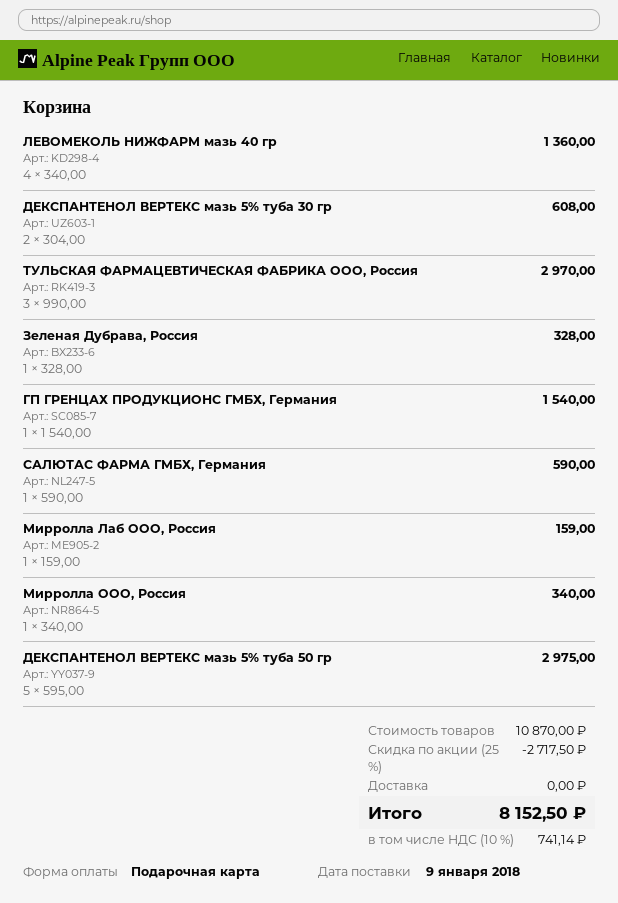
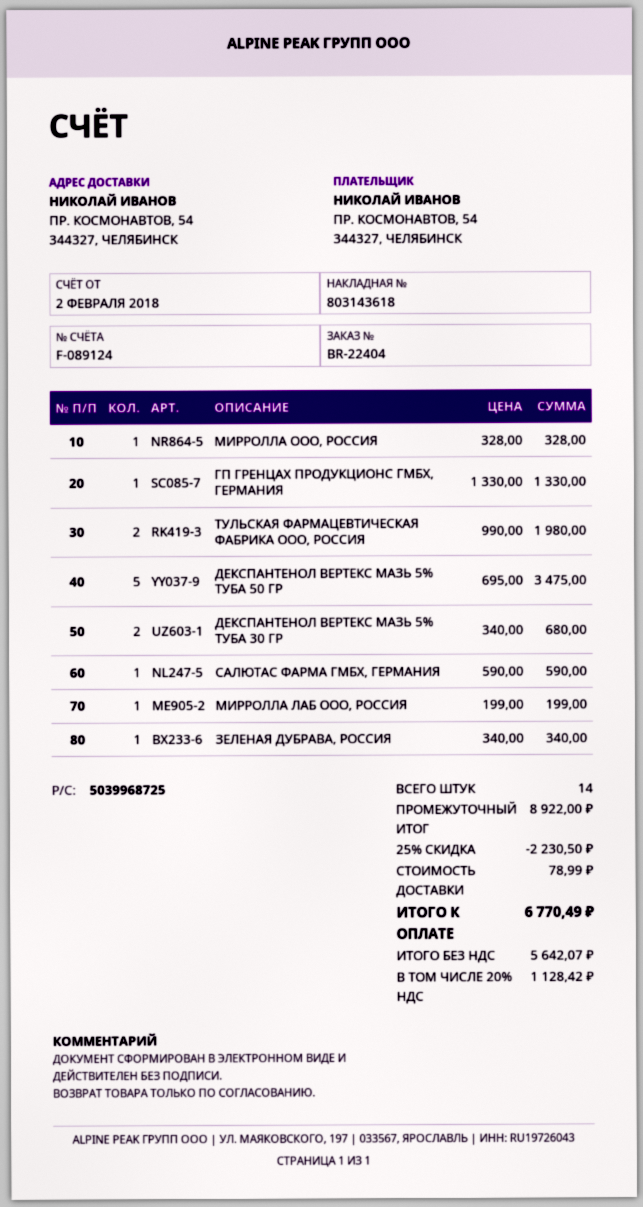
ЛЕВОМЕКОЛЬ НИЖФАРМ мазь 40 гр: 4 x 340.00 = 1360.00 -> none
ДЕКСПАНТЕНОЛ ВЕРТЕКС мазь 5% туба 30 гр: 2 x 304.00 = 608.00 -> 2 x 340.00 = 680.00
ТУЛЬСКАЯ ФАРМАЦЕВТИЧЕСКАЯ ФАБРИКА ООО, Россия: 3 x 990.00 = 2970.00 -> 2 x 990.00 = 1980.00
Зеленая Дубрава, Россия: 1 x 328.00 = 328.00 -> 1 x 340.00 = 340.00
ГП ГРЕНЦАХ ПРОДУКЦИОНС ГМБХ, Германия: 1 x 1540.00 = 1540.00 -> 1 x 1330.00 = 1330.00
Мирролла Лаб ООО, Россия: 1 x 159.00 = 159.00 -> 1 x 199.00 = 199.00
Мирролла ООО, Россия: 1 x 340.00 = 340.00 -> 1 x 328.00 = 328.00
ДЕКСПАНТЕНОЛ ВЕРТЕКС мазь 5% туба 50 гр: 5 x 595.00 = 2975.00 -> 5 x 695.00 = 3475.00
subtotal: 10870.00 -> 8922.00
discount: 25% = 2717.50 -> 25% = 2230.50
shipping: 0.00 -> 78.99
tax: 10% = 741.14 -> 20% = 1128.42
total: 8152.50 -> 6770.49

